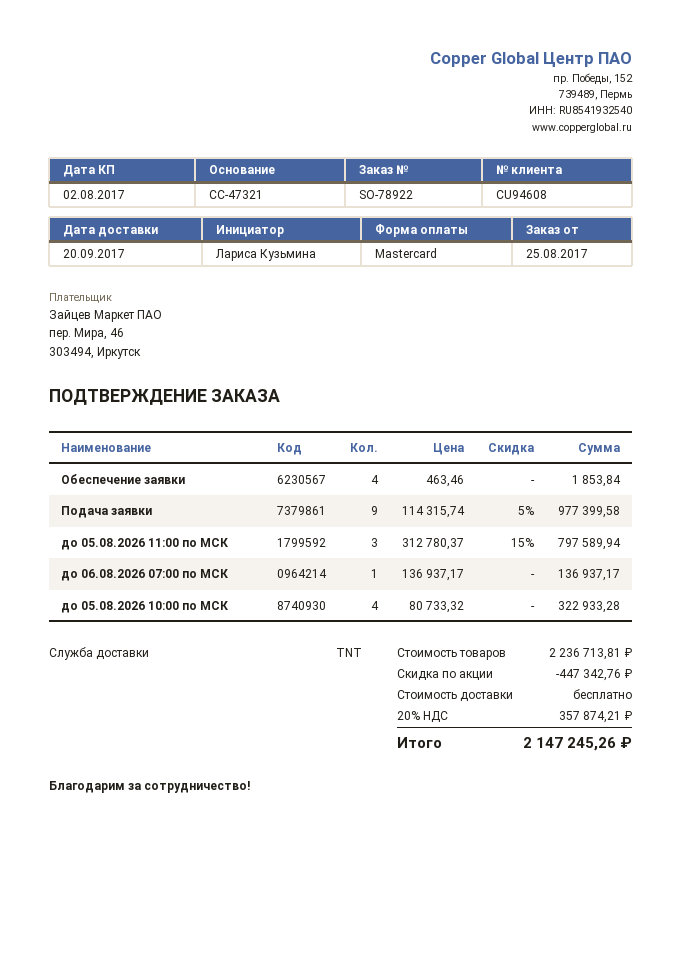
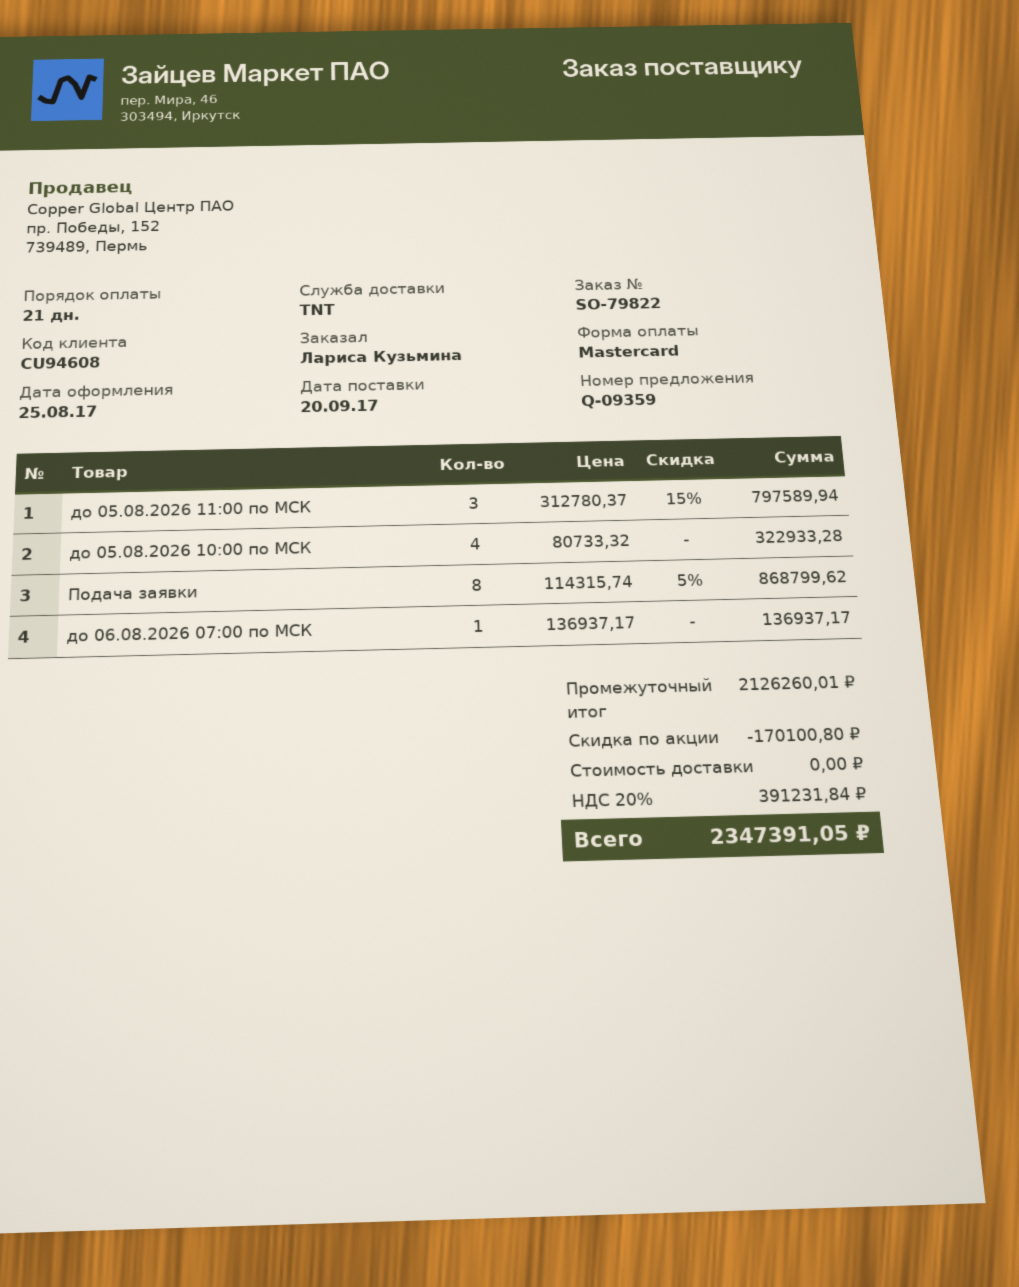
order number: SO-78922 -> SO-79822
Обеспечение заявки: 4 x 463.46 = 1853.84 -> none
Подача заявки: 9 x 114315.74 - 5% = 977399.58 -> 8 x 114315.74 - 5% = 868799.62
subtotal: 2236713.81 -> 2126260.01
discount: 447342.76 -> 170100.80
tax: 20% = 357874.21 -> 20% = 391231.84
total: 2147245.26 -> 2347391.05

